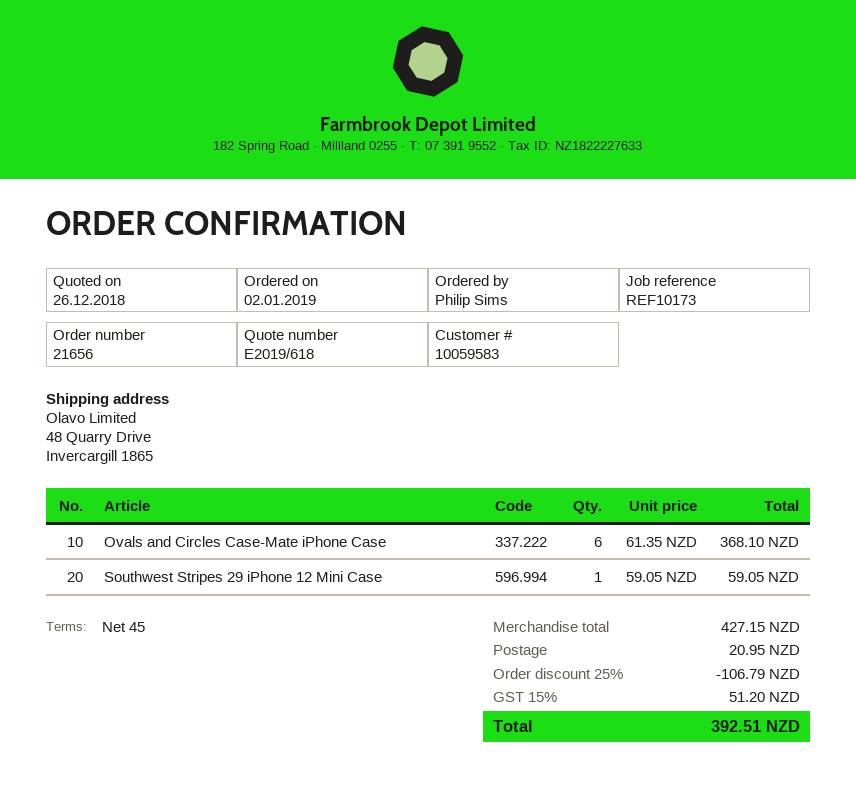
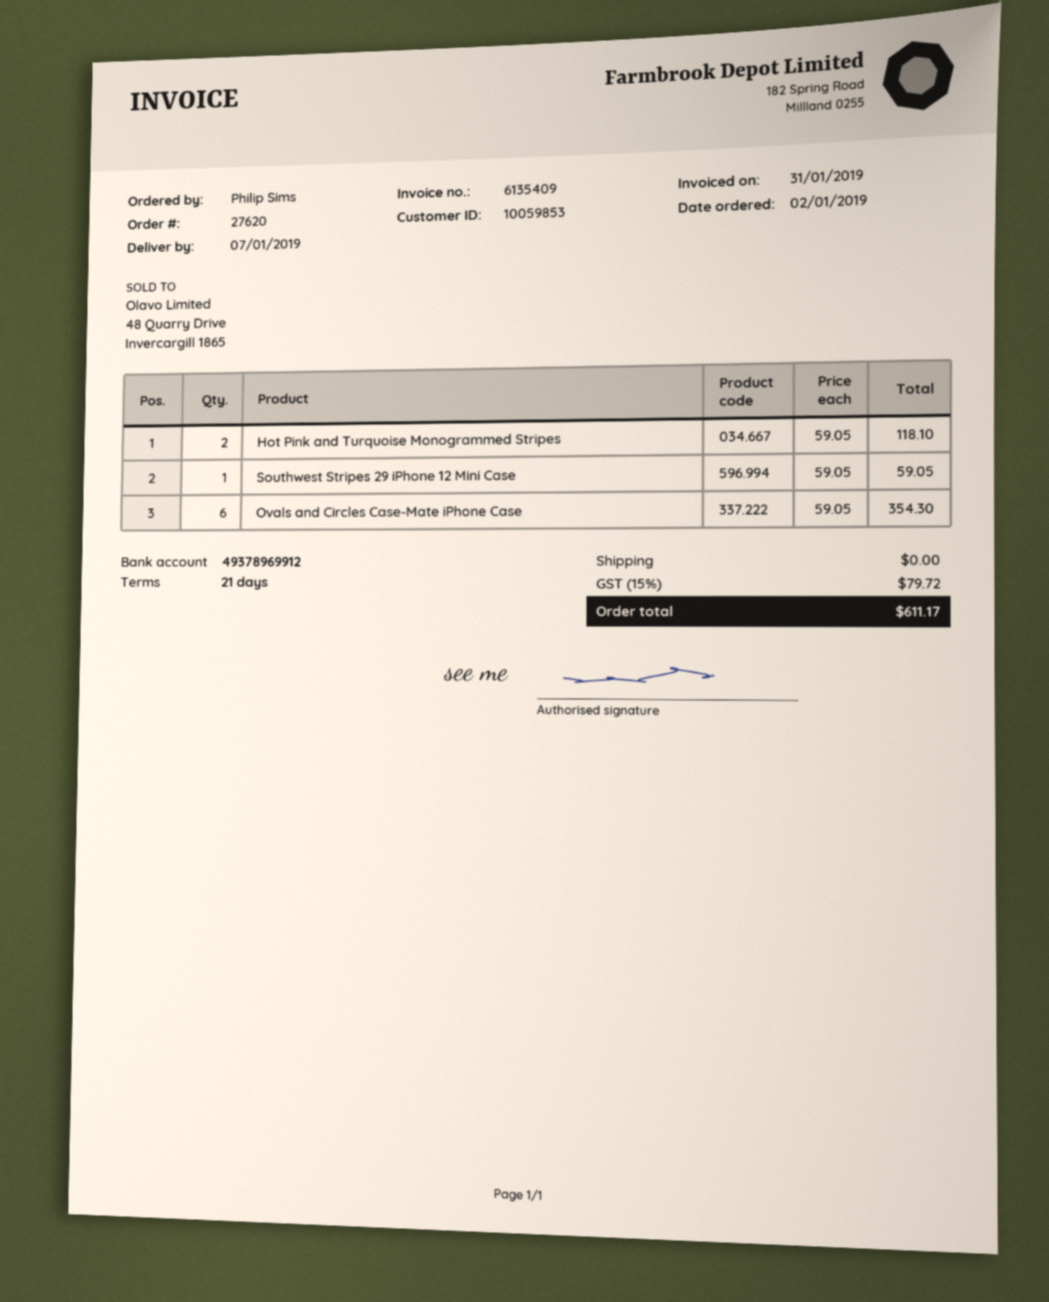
order number: 21656 -> 27620
payment terms: 45 days -> 21 days
customer number: 10059583 -> 10059853
Ovals and Circles Case-Mate iPhone Case: 6 x 61.35 = 368.10 -> 6 x 59.05 = 354.30
Hot Pink and Turquoise Monogrammed Stripes: none -> 2 x 59.05 = 118.10
discount: 25% = 106.79 -> none
shipping: 20.95 -> 0.00
tax: 15% = 51.20 -> 15% = 79.72
total: 392.51 -> 611.17

